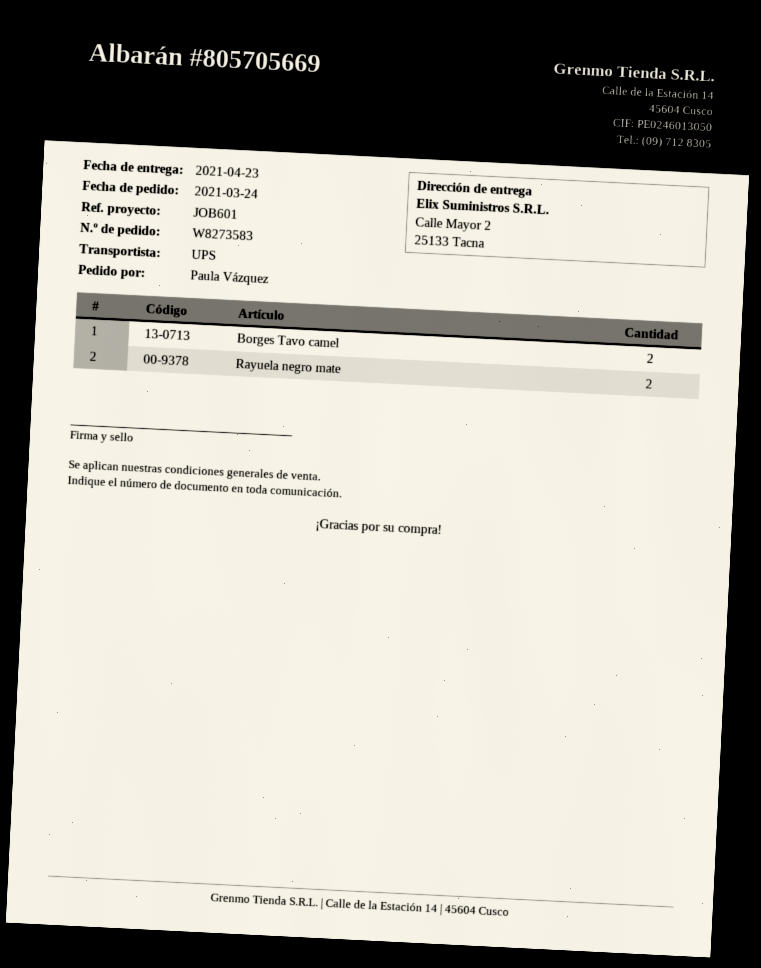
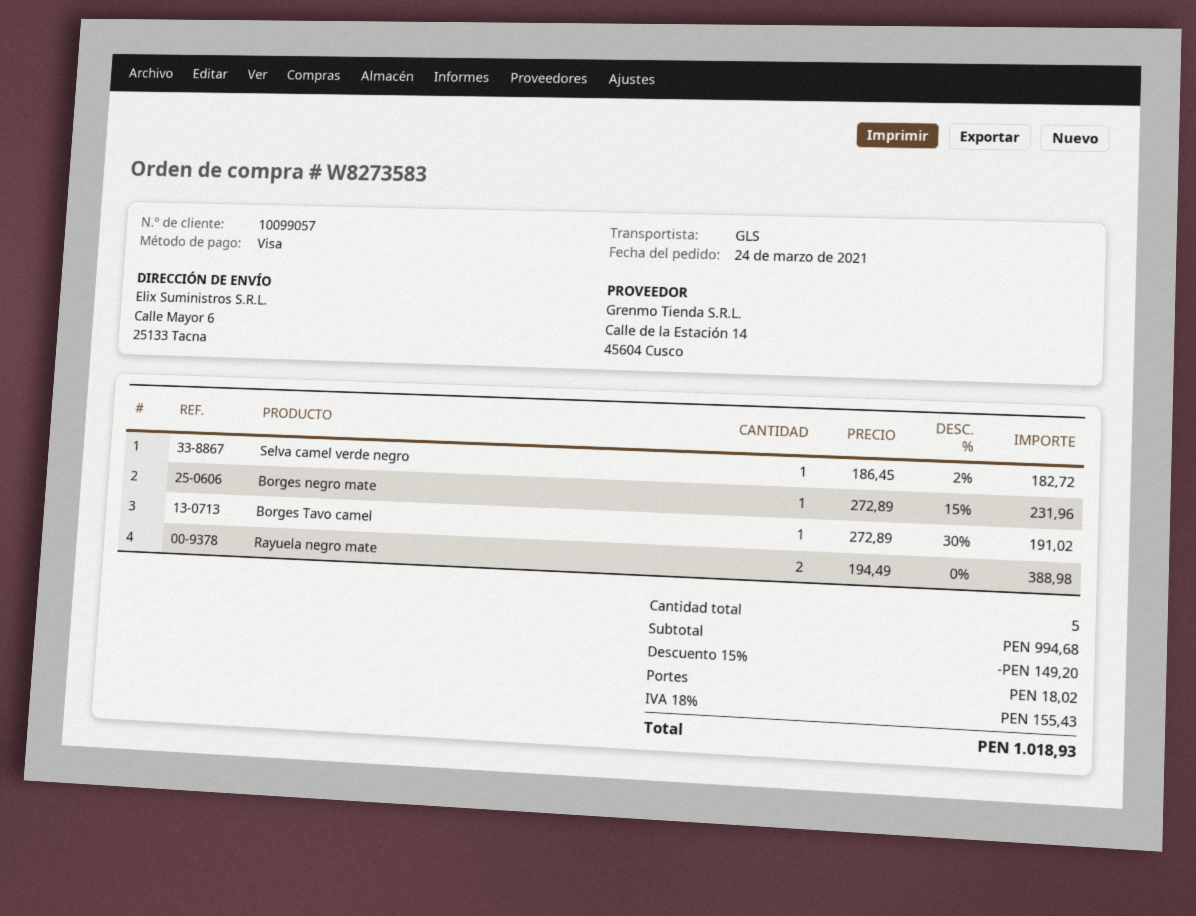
shipping method: UPS -> GLS
ship to: Calle Mayor 2, 25133 Tacna -> Calle Mayor 6, 25133 Tacna
Borges Tavo camel: 2 -> 1
Selva camel verde negro: none -> 1
Borges negro mate: none -> 1

